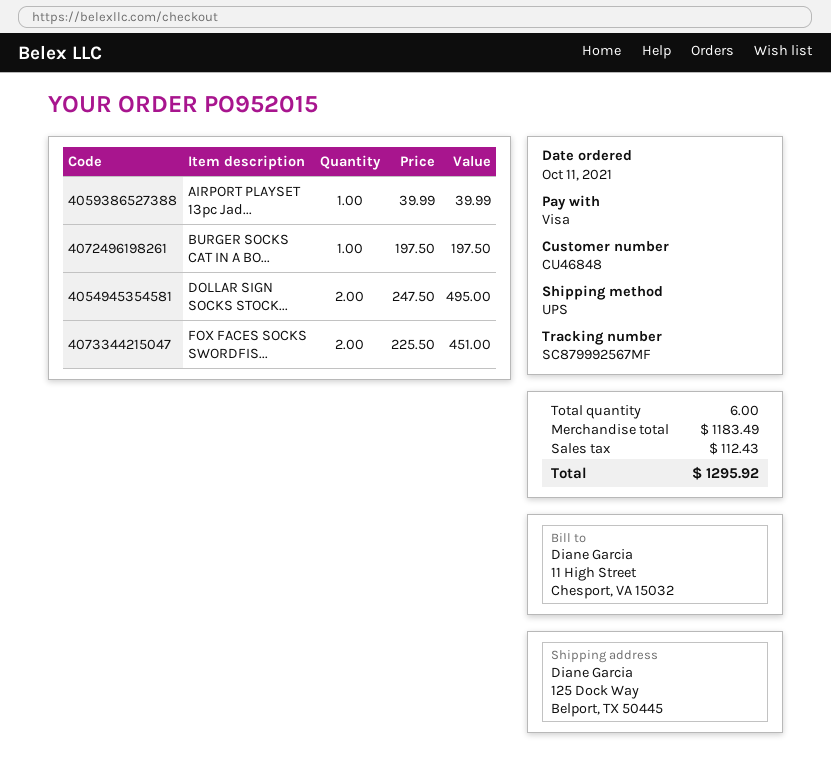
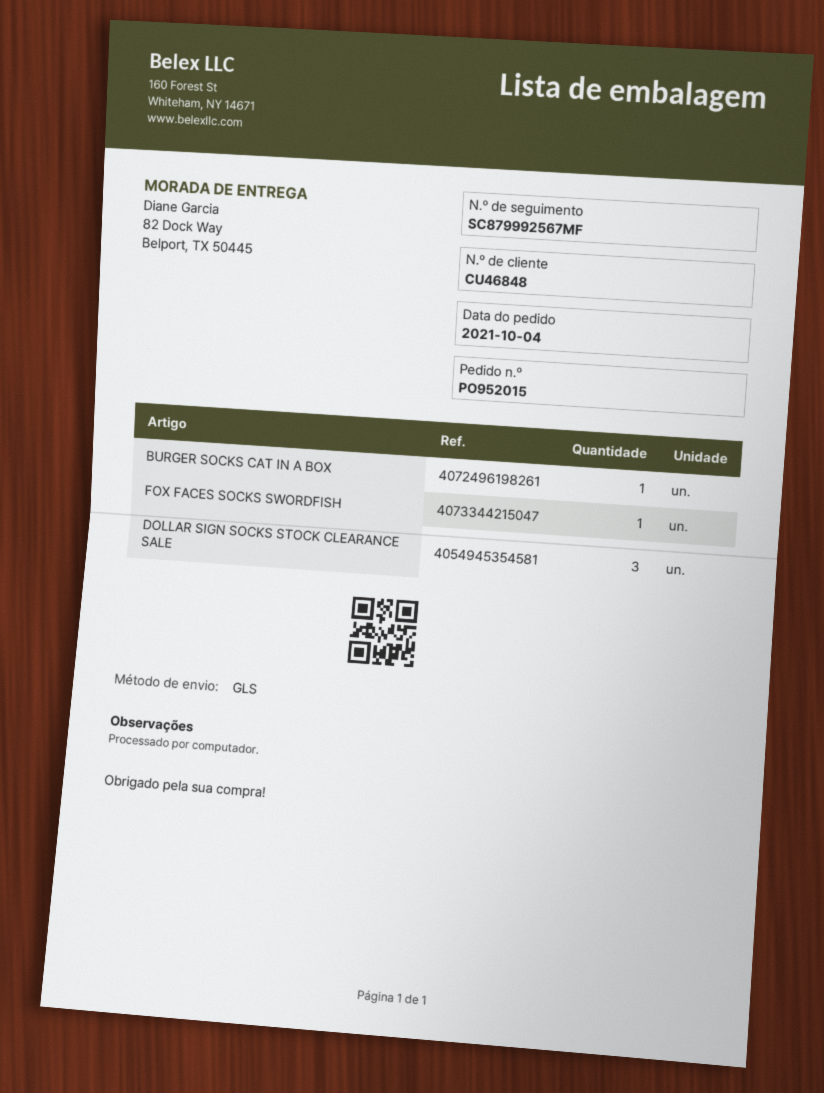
order date: 2021-10-11 -> 2021-10-04
shipping method: UPS -> GLS
ship to: 125 Dock Way, Belport, TX 50445 -> 82 Dock Way, Belport, TX 50445
AIRPORT PLAYSET 13pc Jad...: 1 -> none
DOLLAR SIGN SOCKS STOCK...: 2 -> 3
FOX FACES SOCKS SWORDFIS...: 2 -> 1

